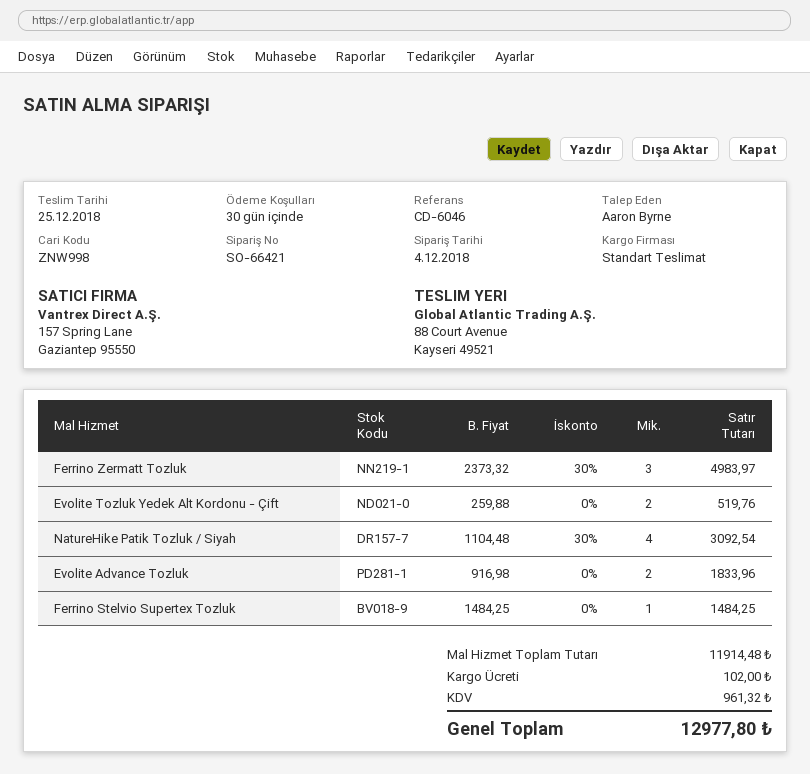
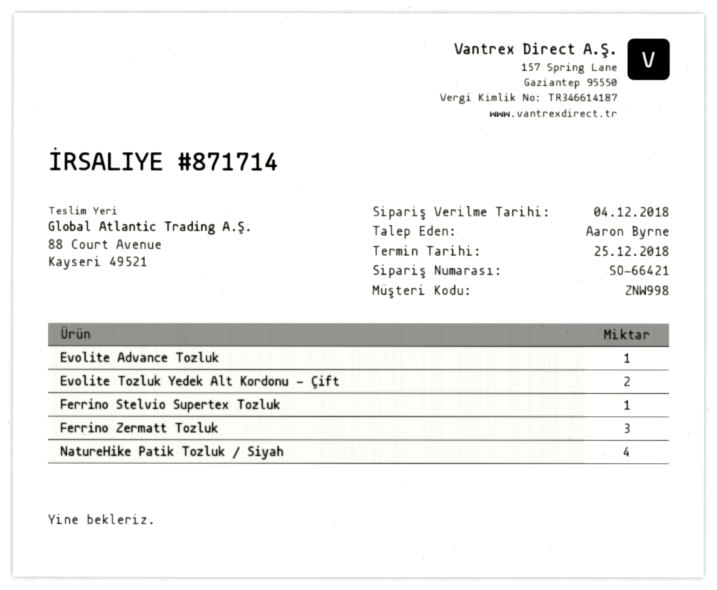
Evolite Advance Tozluk: 2 -> 1

